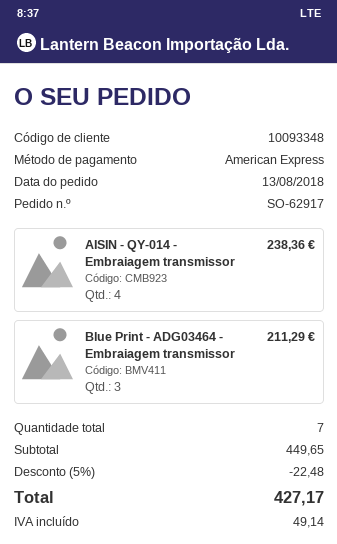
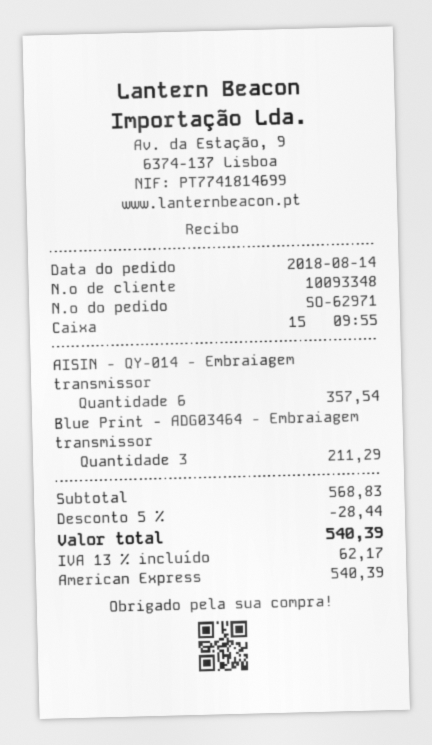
order number: SO-62917 -> SO-62971
order date: 2018-08-13 -> 2018-08-14
AISIN - QY-014 - Embraiagem transmissor: 4 for 238.36 -> 6 for 357.54
subtotal: 449.65 -> 568.83
discount: 5% = 22.48 -> 5% = 28.44
tax: 49.14 -> 62.17
total: 427.17 -> 540.39

